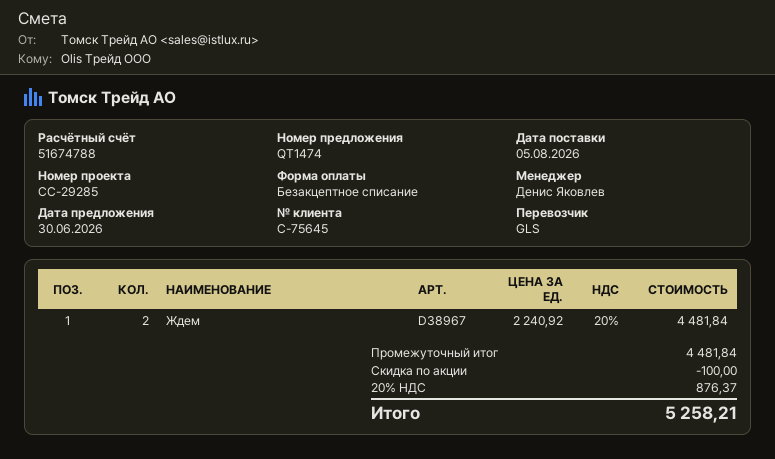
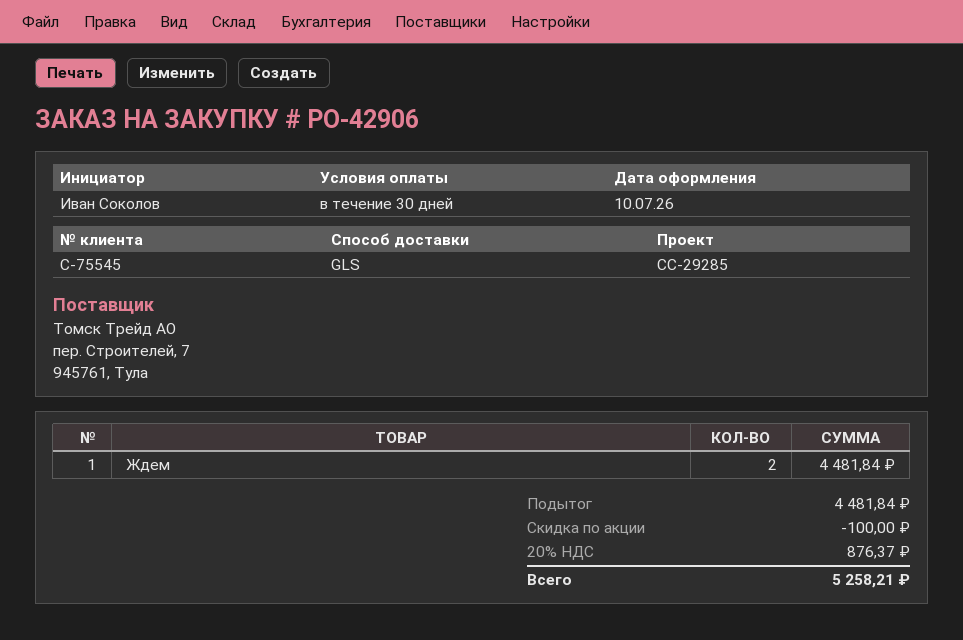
customer number: C-75645 -> C-75545

